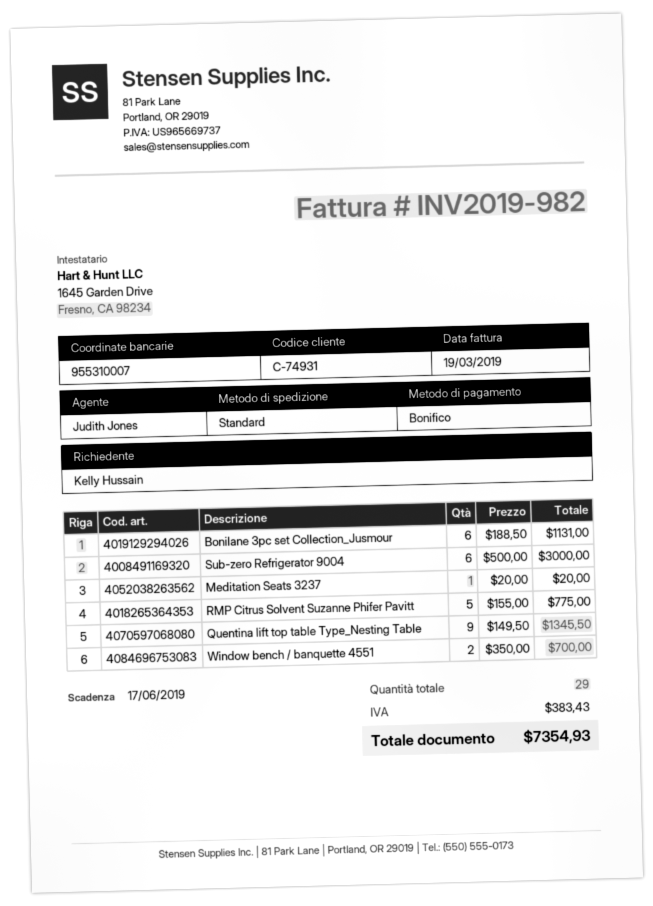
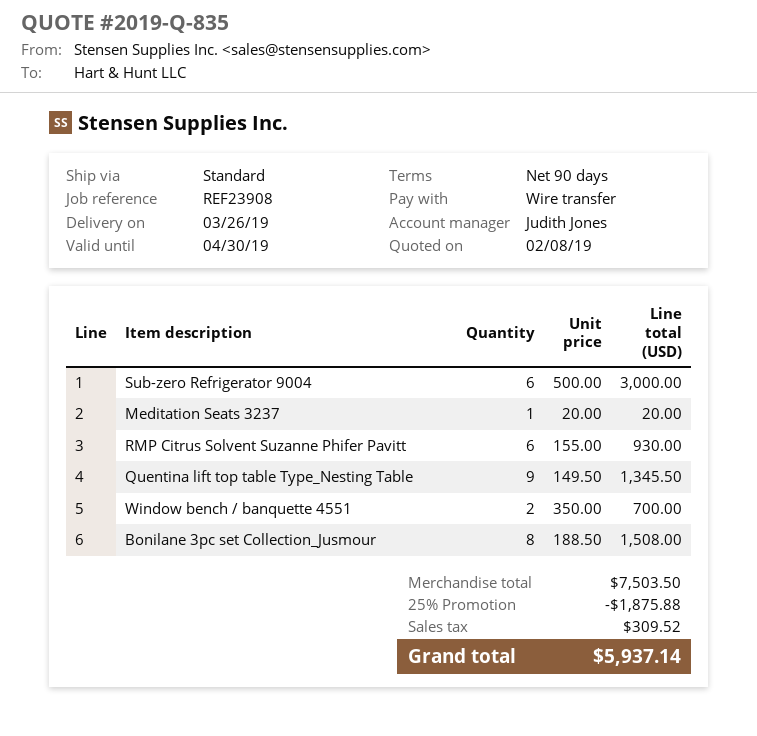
Bonilane 3pc set Collection_Jusmour: 6 x 188.50 = 1131.00 -> 8 x 188.50 = 1508.00
RMP Citrus Solvent Suzanne Phifer Pavitt: 5 x 155.00 = 775.00 -> 6 x 155.00 = 930.00
discount: none -> 25% = 1875.88
tax: 383.43 -> 309.52
total: 7354.93 -> 5937.14

